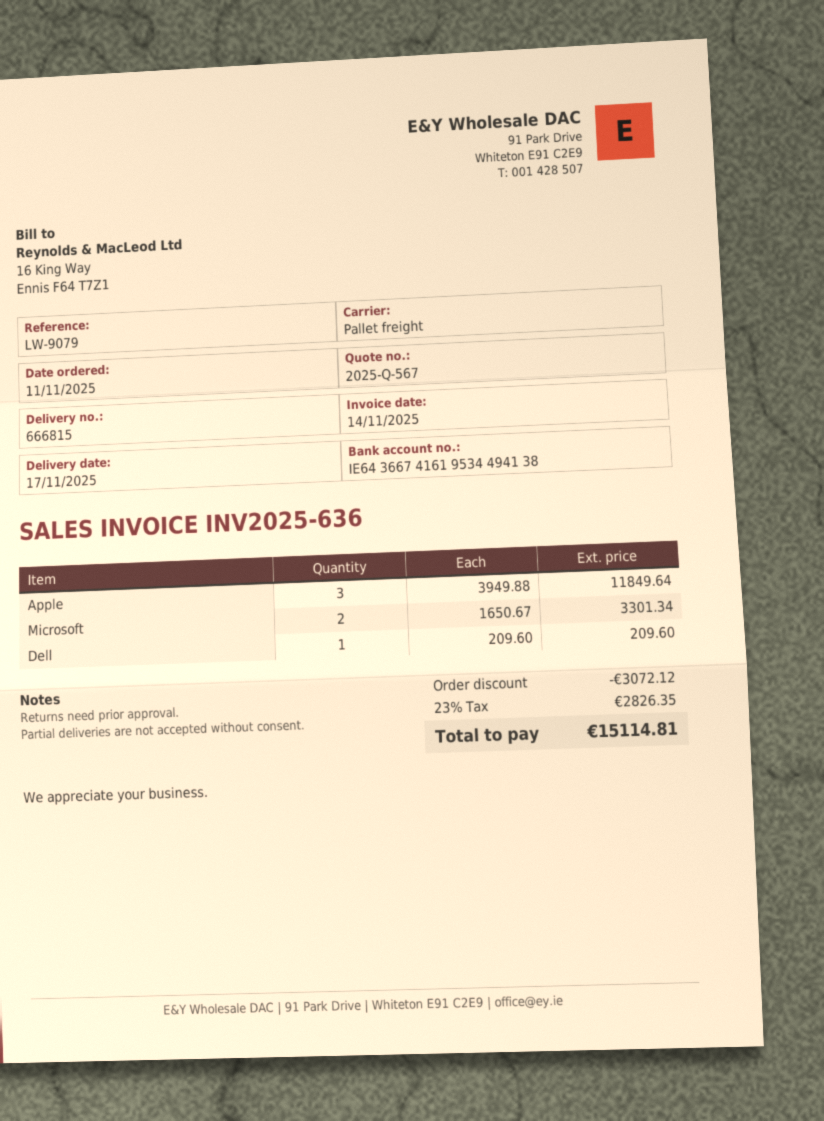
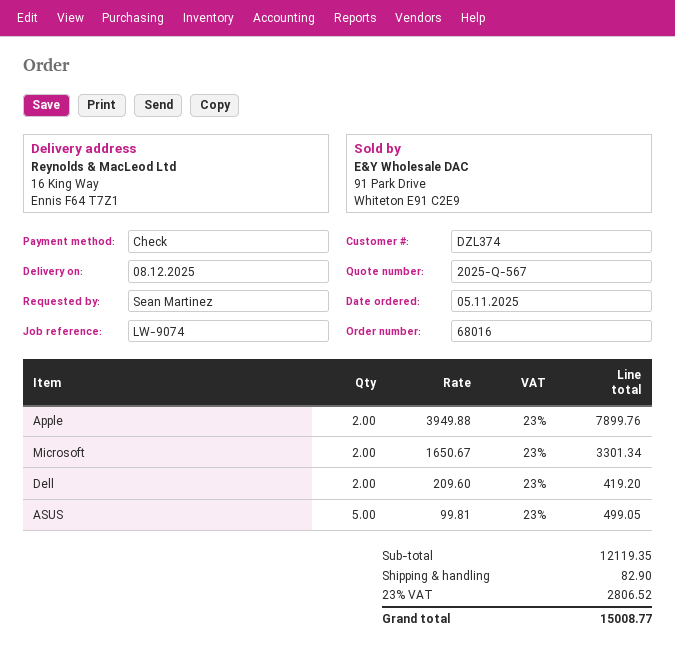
order date: 2025-11-11 -> 2025-11-05
delivery date: 2025-11-17 -> 2025-12-08
reference: LW-9079 -> LW-9074
Apple: 3 x 3949.88 = 11849.64 -> 2 x 3949.88 = 7899.76
Dell: 1 x 209.60 = 209.60 -> 2 x 209.60 = 419.20
ASUS: none -> 5 x 99.81 = 499.05
discount: 3072.12 -> none
shipping: none -> 82.90
tax: 23% = 2826.35 -> 23% = 2806.52
total: 15114.81 -> 15008.77

